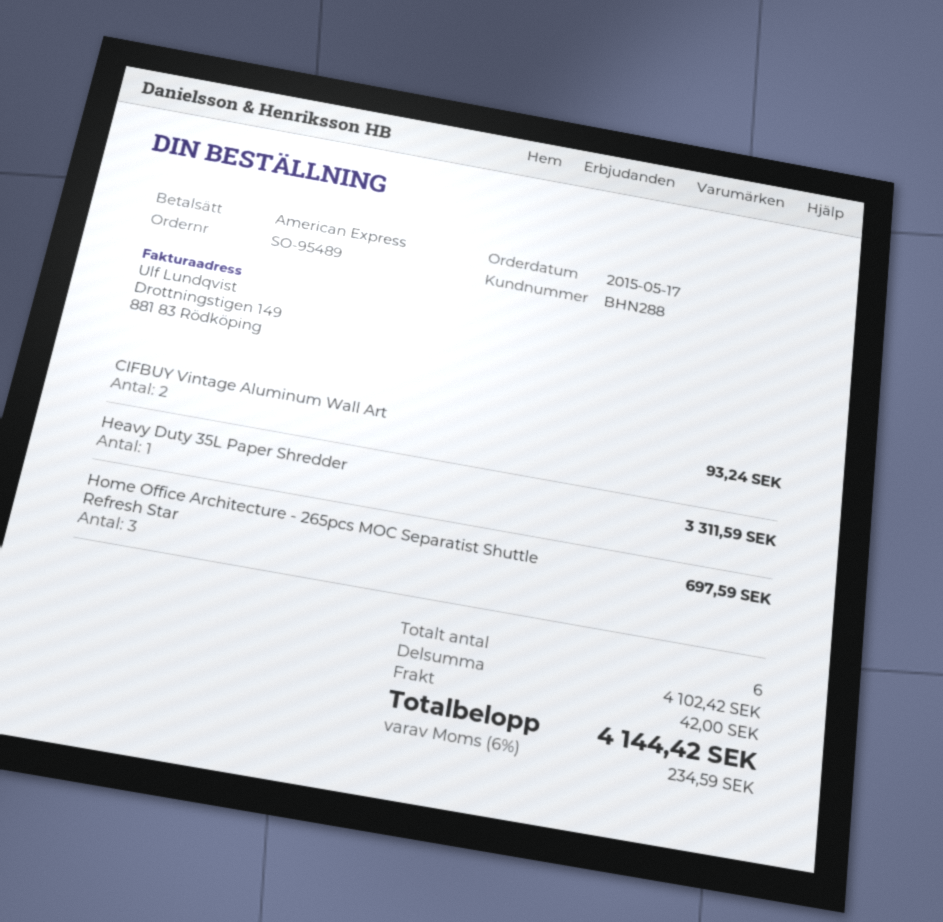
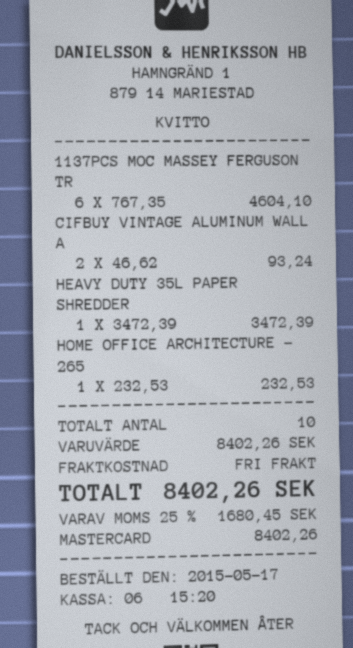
payment method: American Express -> Mastercard
Heavy Duty 35L Paper Shredder: 1 for 3311.59 -> 1 for 3472.39
Home Office Architecture - 265pcs MOC Separatist Shuttle Refresh Star: 3 for 697.59 -> 1 for 232.53
1137PCS MOC MASSEY FERGUSON TR: none -> 6 for 4604.10
total quantity: 6 -> 10
subtotal: 4102.42 -> 8402.26
shipping: 42.00 -> 0.00
tax: 6% = 234.59 -> 25% = 1680.45
total: 4144.42 -> 8402.26

